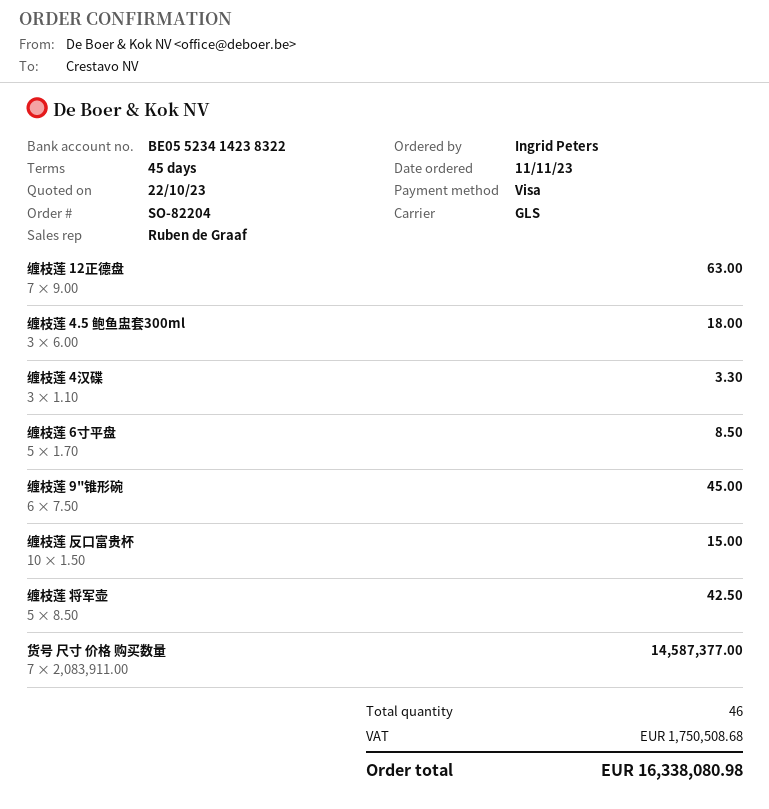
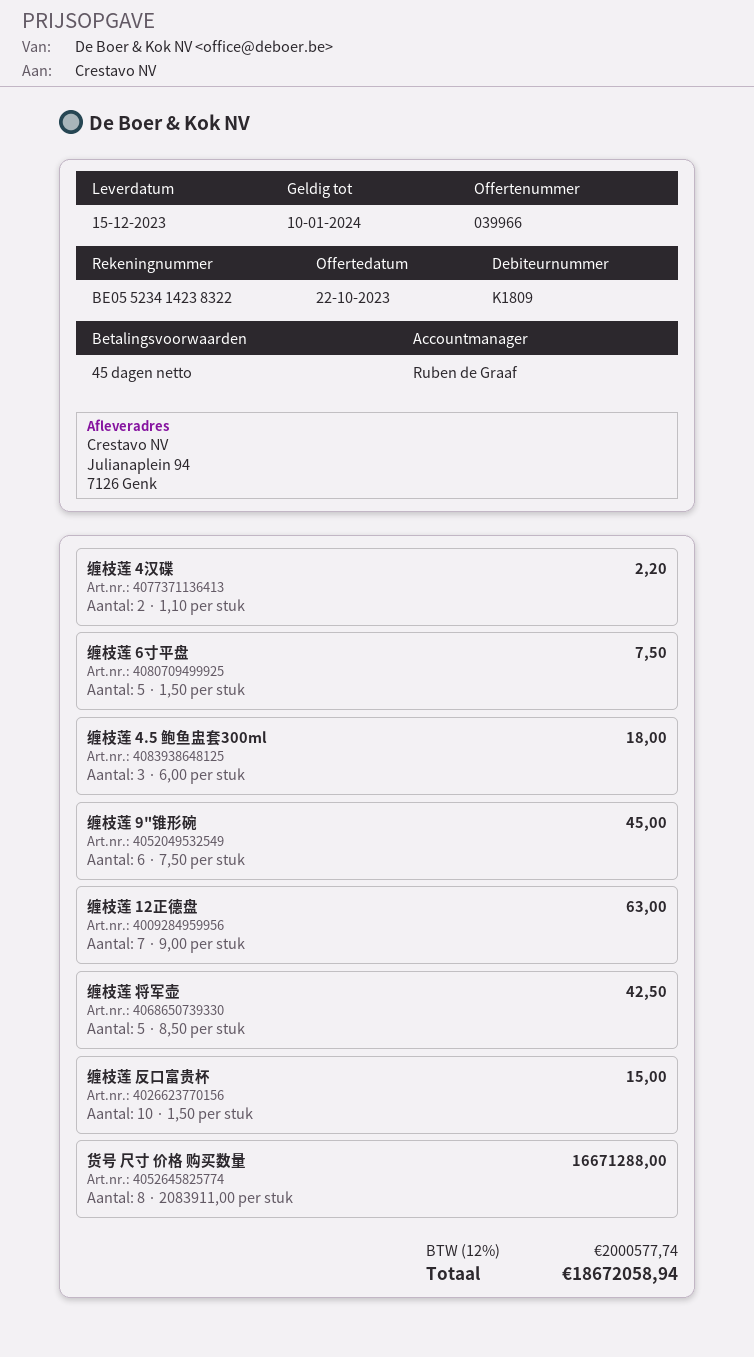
缠枝莲 4汉碟: 3 x 1.10 = 3.30 -> 2 x 1.10 = 2.20
缠枝莲 6寸平盘: 5 x 1.70 = 8.50 -> 5 x 1.50 = 7.50
货号 尺寸 价格 购买数量: 7 x 2083911.00 = 14587377.00 -> 8 x 2083911.00 = 16671288.00
tax: 1750508.68 -> 2000577.74
total: 16338080.98 -> 18672058.94

